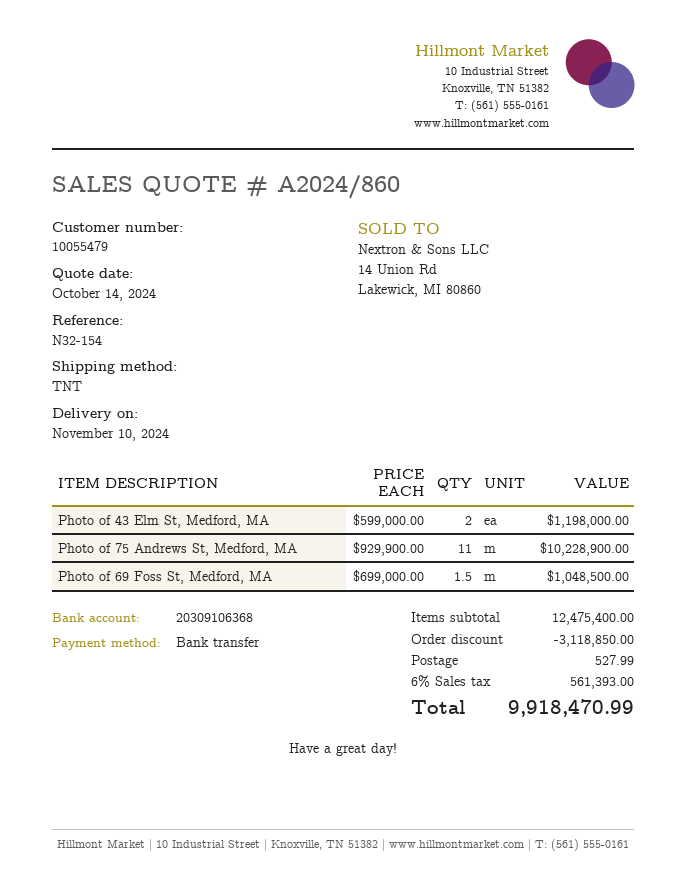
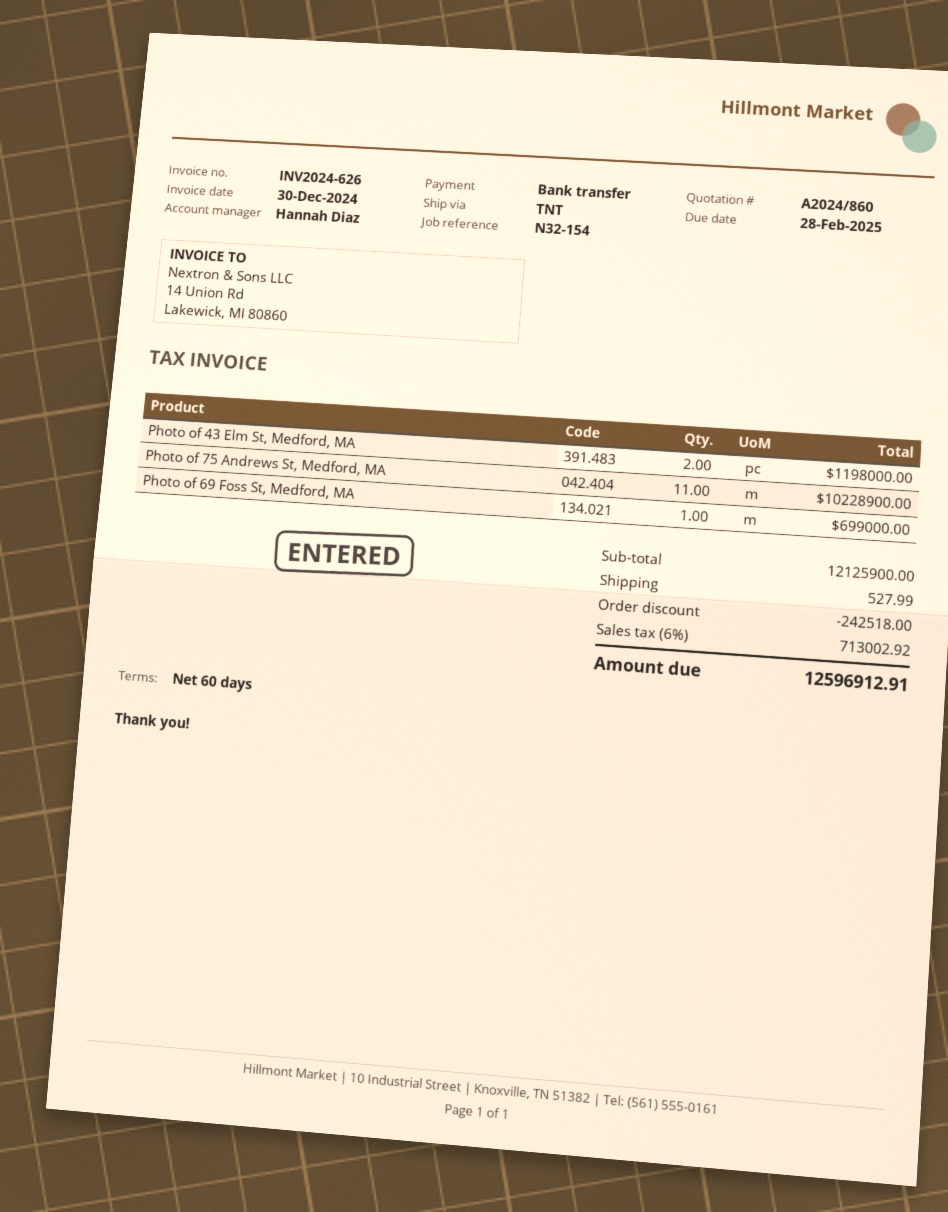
Photo of 69 Foss St, Medford, MA: 1.5 for 1048500.00 -> 1 for 699000.00
subtotal: 12475400.00 -> 12125900.00
discount: 3118850.00 -> 242518.00
tax: 6% = 561393.00 -> 6% = 713002.92
total: 9918470.99 -> 12596912.91

